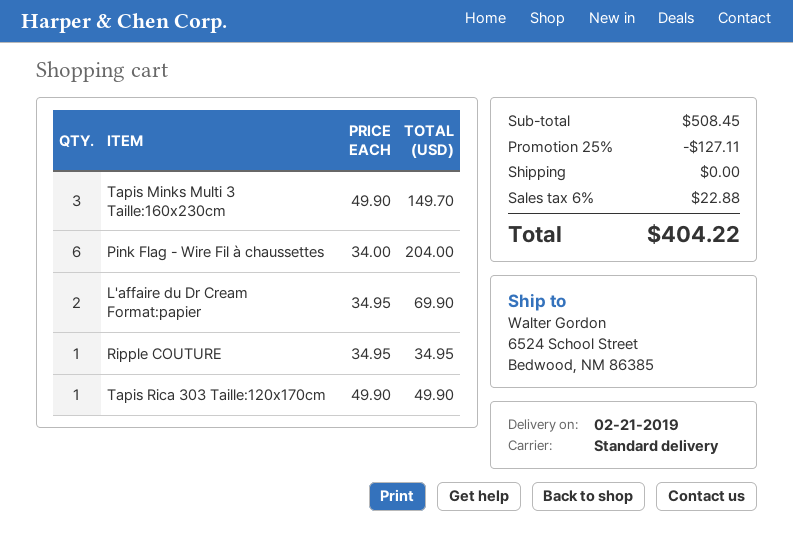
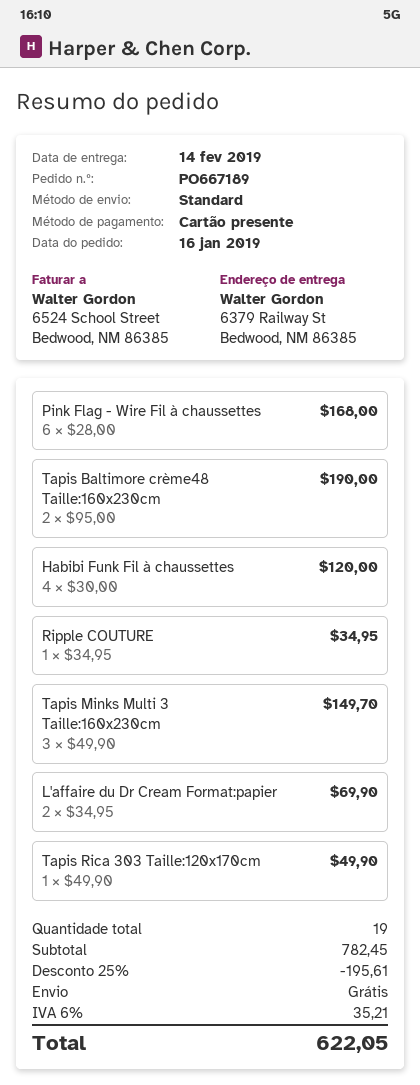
delivery date: 2019-02-21 -> 2019-02-14
ship to: 6524 School Street, Bedwood, NM 86385 -> 6379 Railway St, Bedwood, NM 86385
Pink Flag - Wire Fil à chaussettes: 6 x 34.00 = 204.00 -> 6 x 28.00 = 168.00
Tapis Baltimore crème48 Taille:160x230cm: none -> 2 x 95.00 = 190.00
Habibi Funk Fil à chaussettes: none -> 4 x 30.00 = 120.00
subtotal: 508.45 -> 782.45
discount: 25% = 127.11 -> 25% = 195.61
tax: 6% = 22.88 -> 6% = 35.21
total: 404.22 -> 622.05

